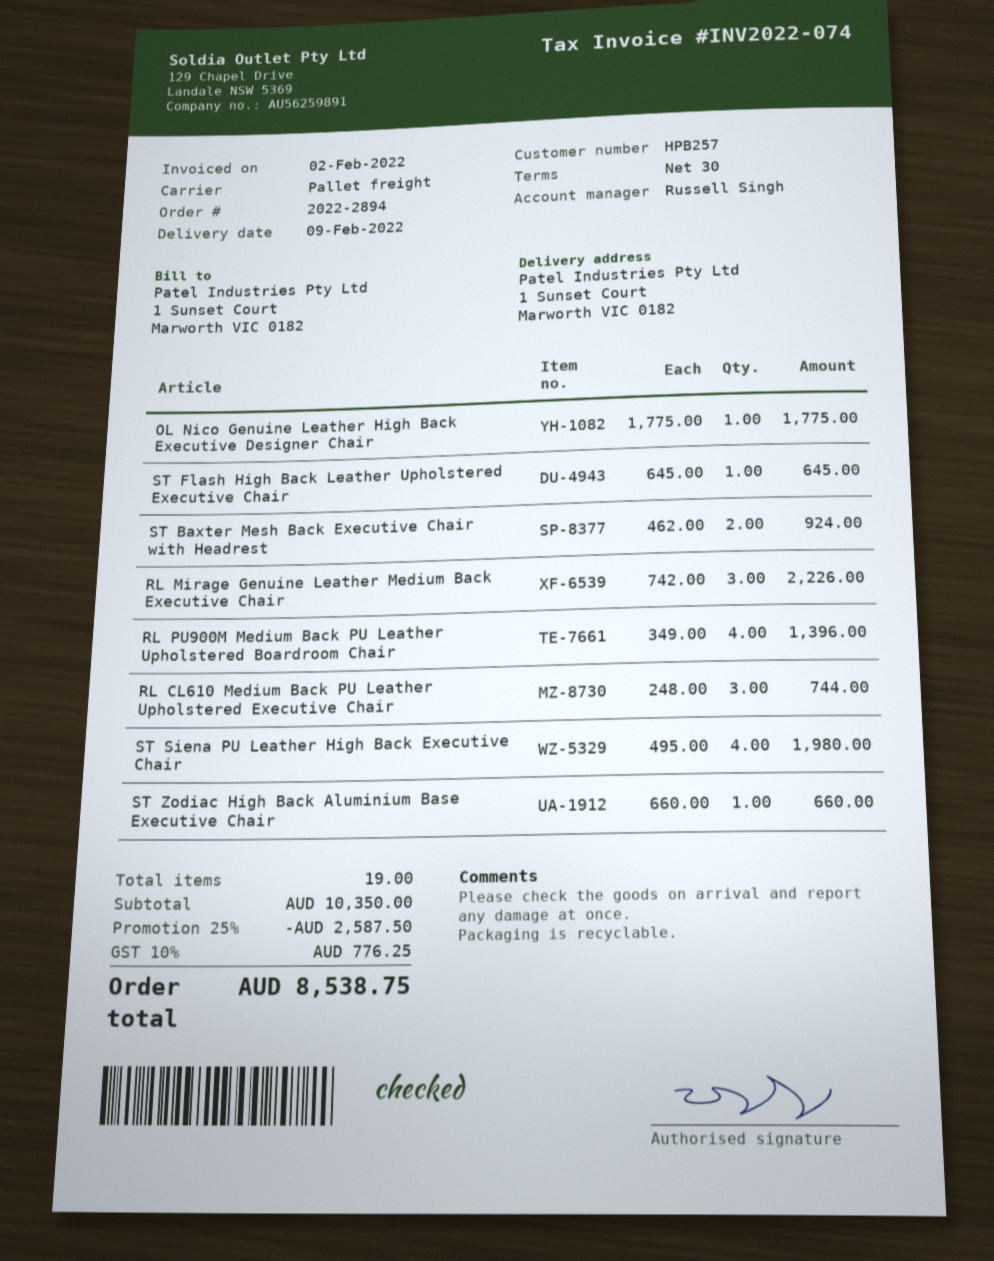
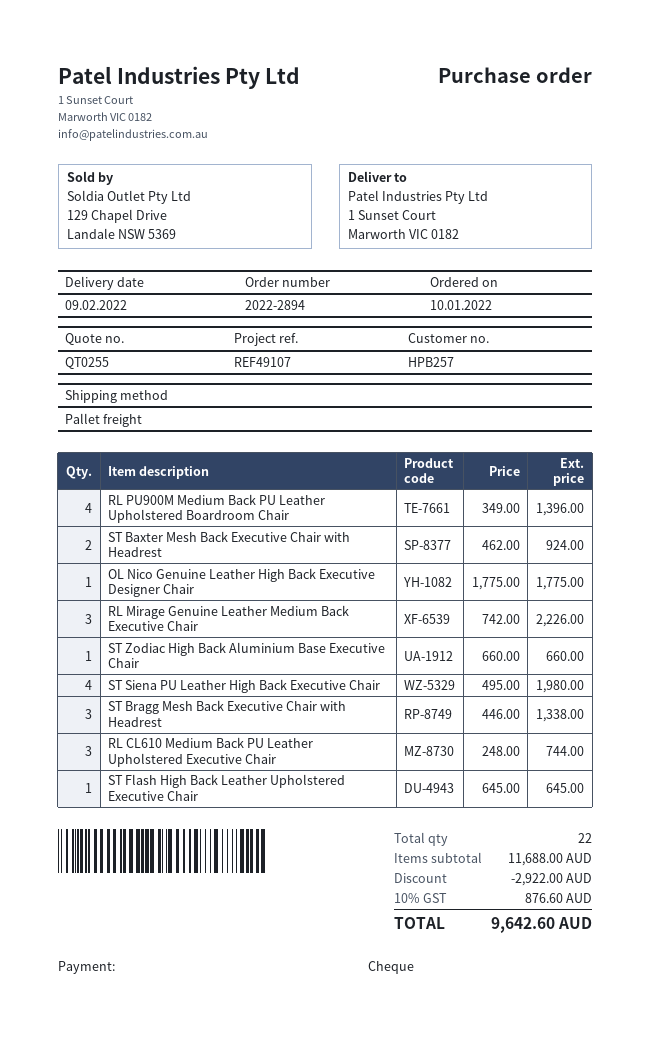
ST Bragg Mesh Back Executive Chair with Headrest: none -> 3 x 446.00 = 1338.00
total quantity: 19 -> 22
subtotal: 10350.00 -> 11688.00
discount: 2587.50 -> 2922.00
tax: 10% = 776.25 -> 10% = 876.60
total: 8538.75 -> 9642.60

